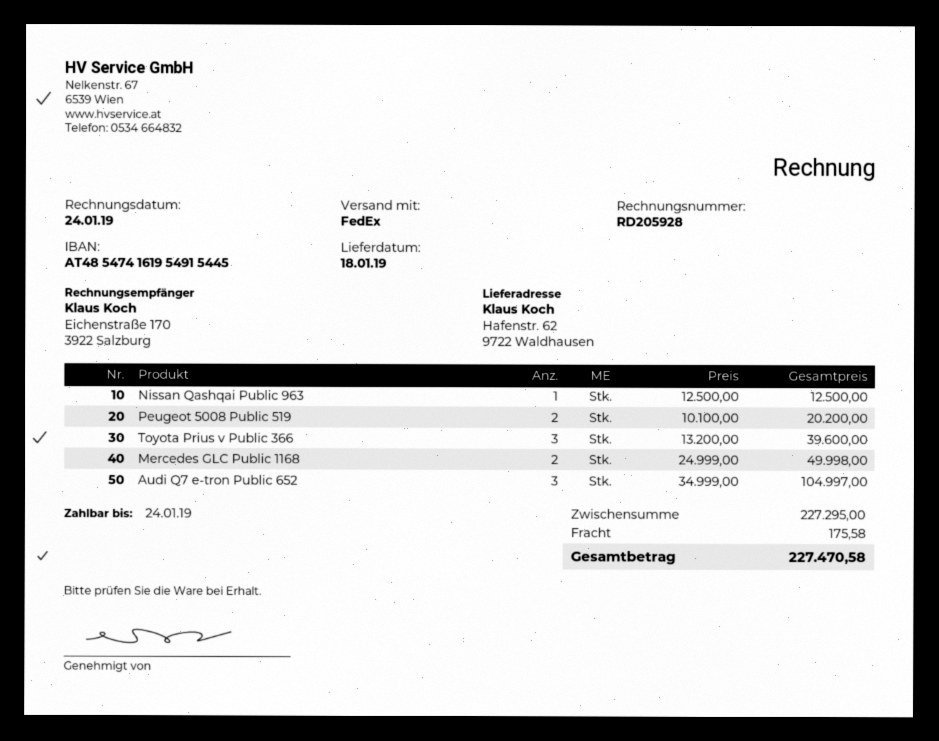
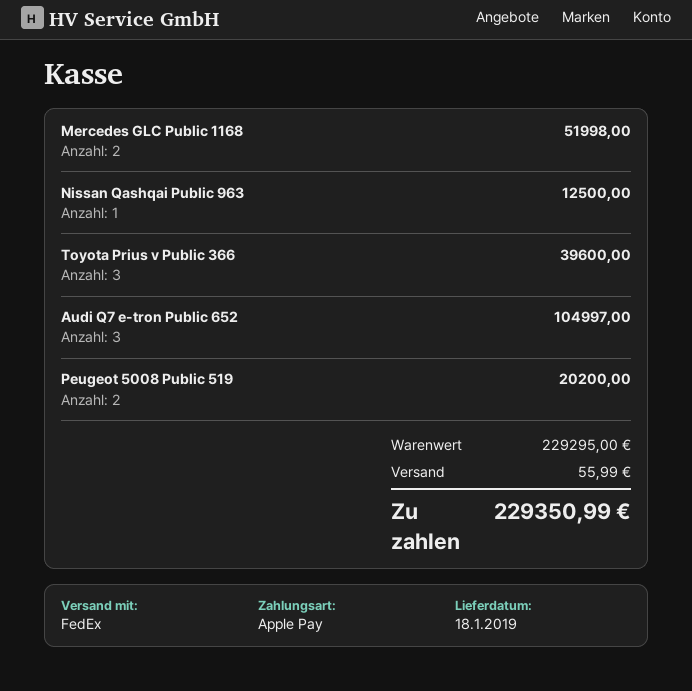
Mercedes GLC Public 1168: 2 for 49998.00 -> 2 for 51998.00
subtotal: 227295.00 -> 229295.00
shipping: 175.58 -> 55.99
total: 227470.58 -> 229350.99

